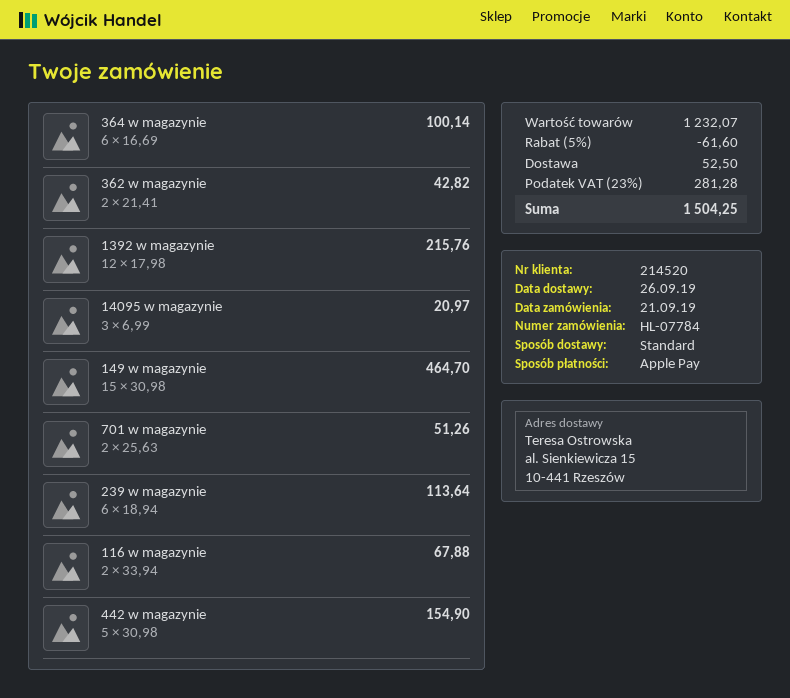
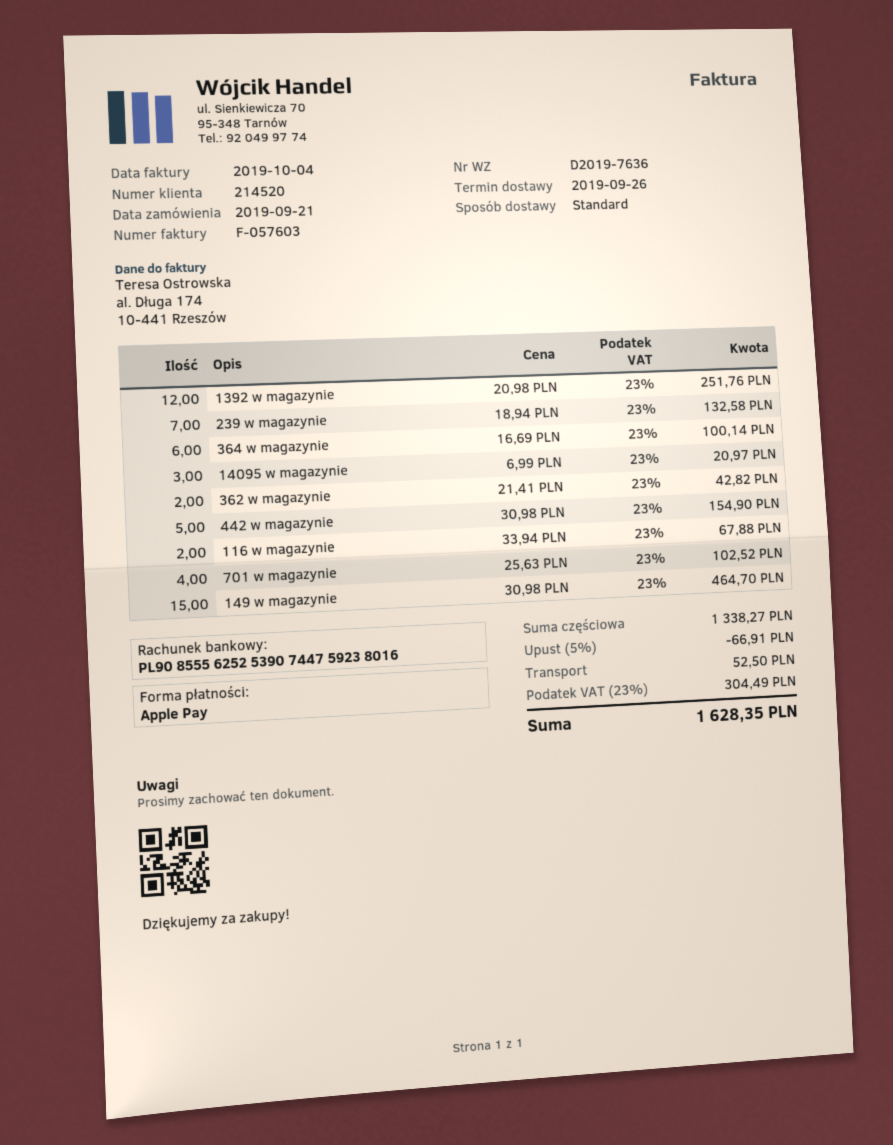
1392 w magazynie: 12 x 17.98 = 215.76 -> 12 x 20.98 = 251.76
701 w magazynie: 2 x 25.63 = 51.26 -> 4 x 25.63 = 102.52
239 w magazynie: 6 x 18.94 = 113.64 -> 7 x 18.94 = 132.58
subtotal: 1232.07 -> 1338.27
discount: 5% = 61.60 -> 5% = 66.91
tax: 23% = 281.28 -> 23% = 304.49
total: 1504.25 -> 1628.35

